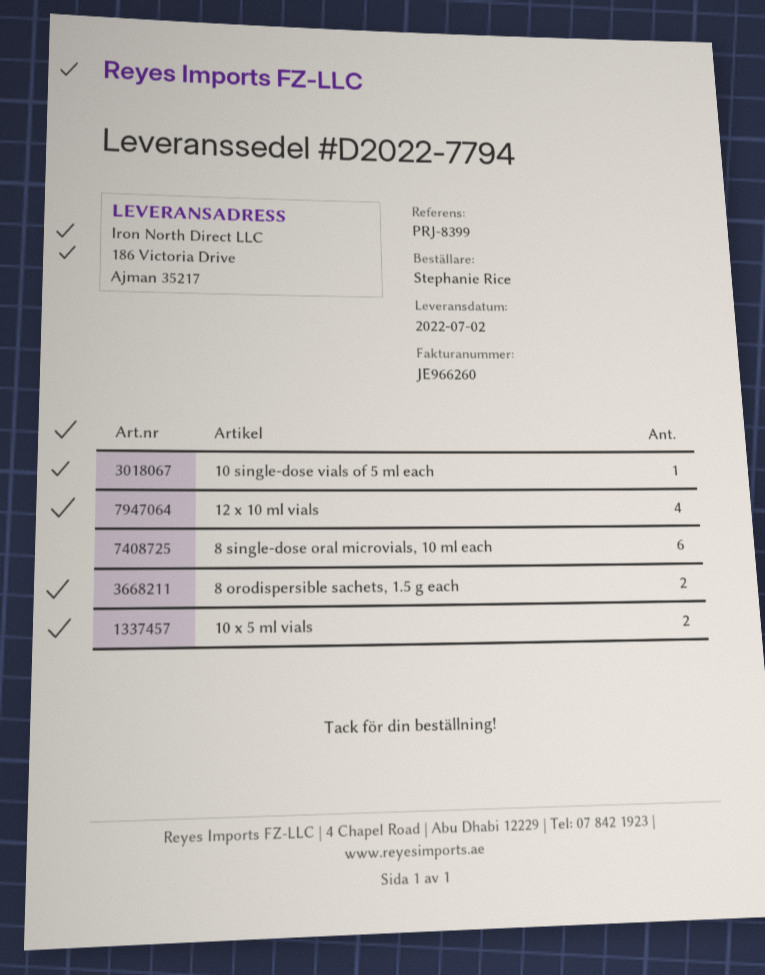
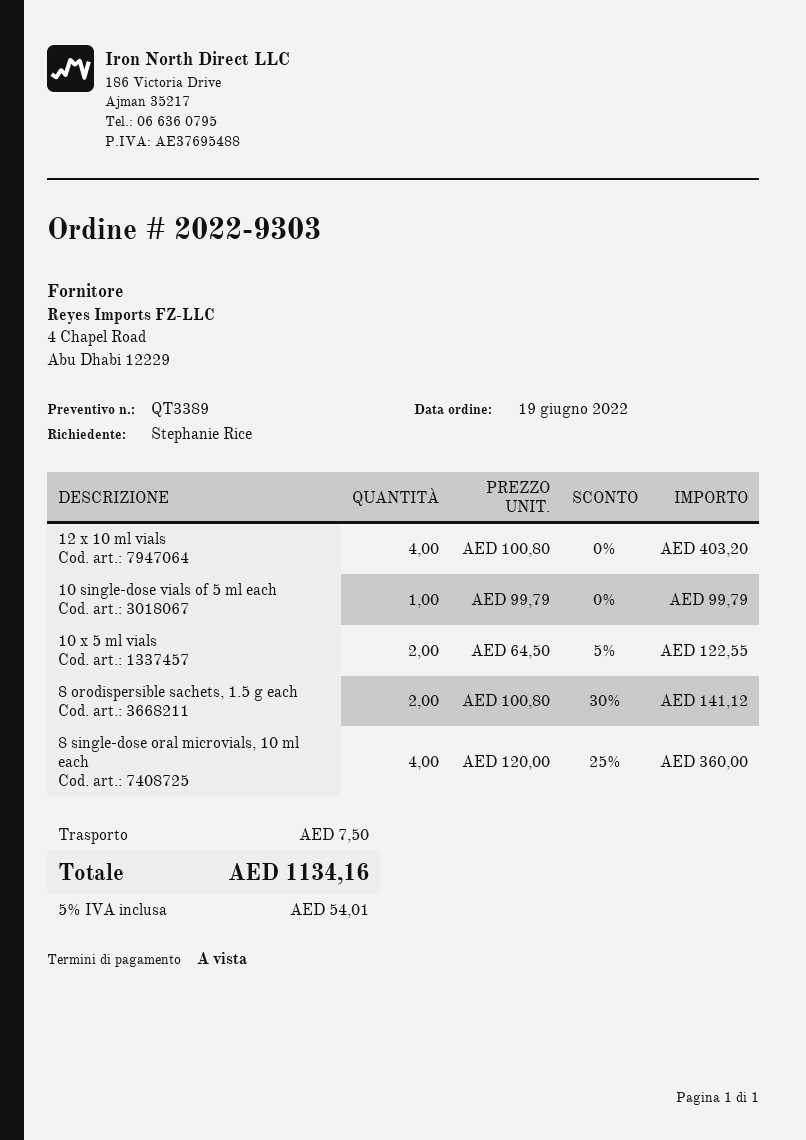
8 single-dose oral microvials, 10 ml each: 6 -> 4

